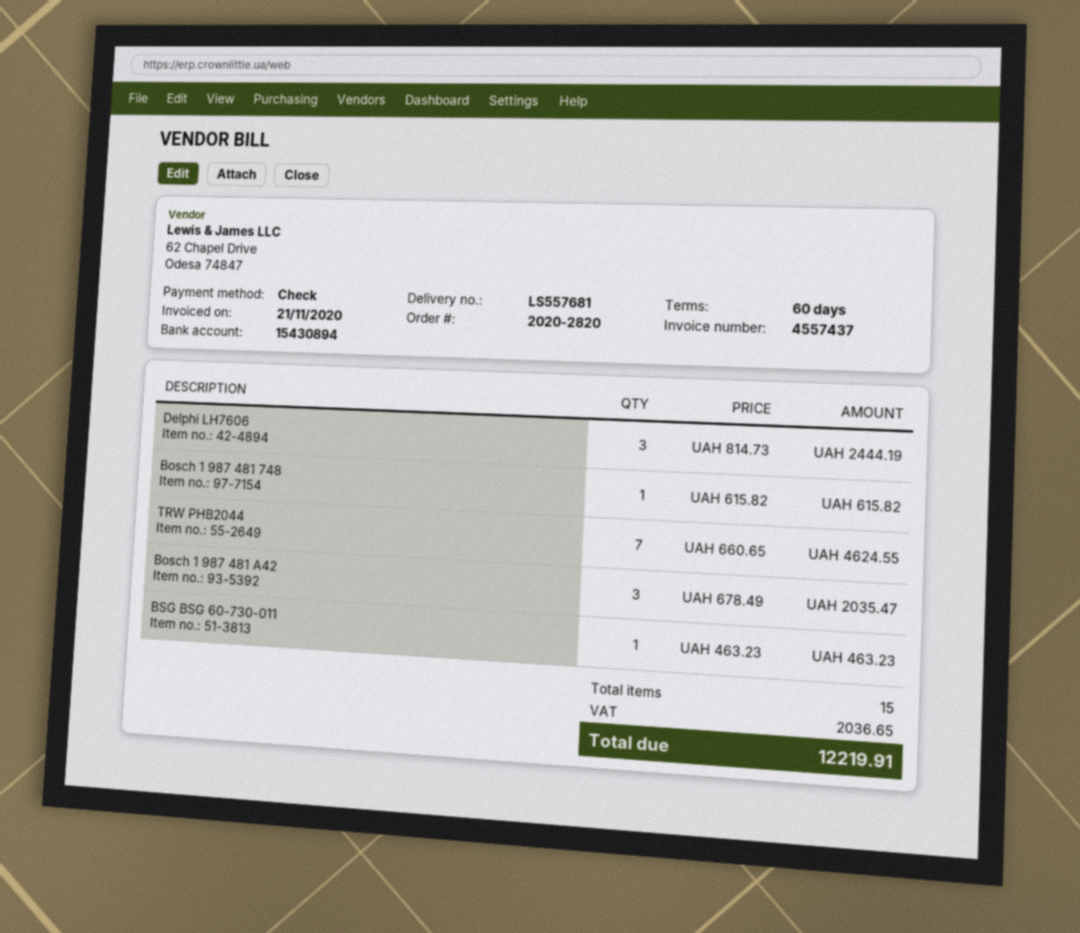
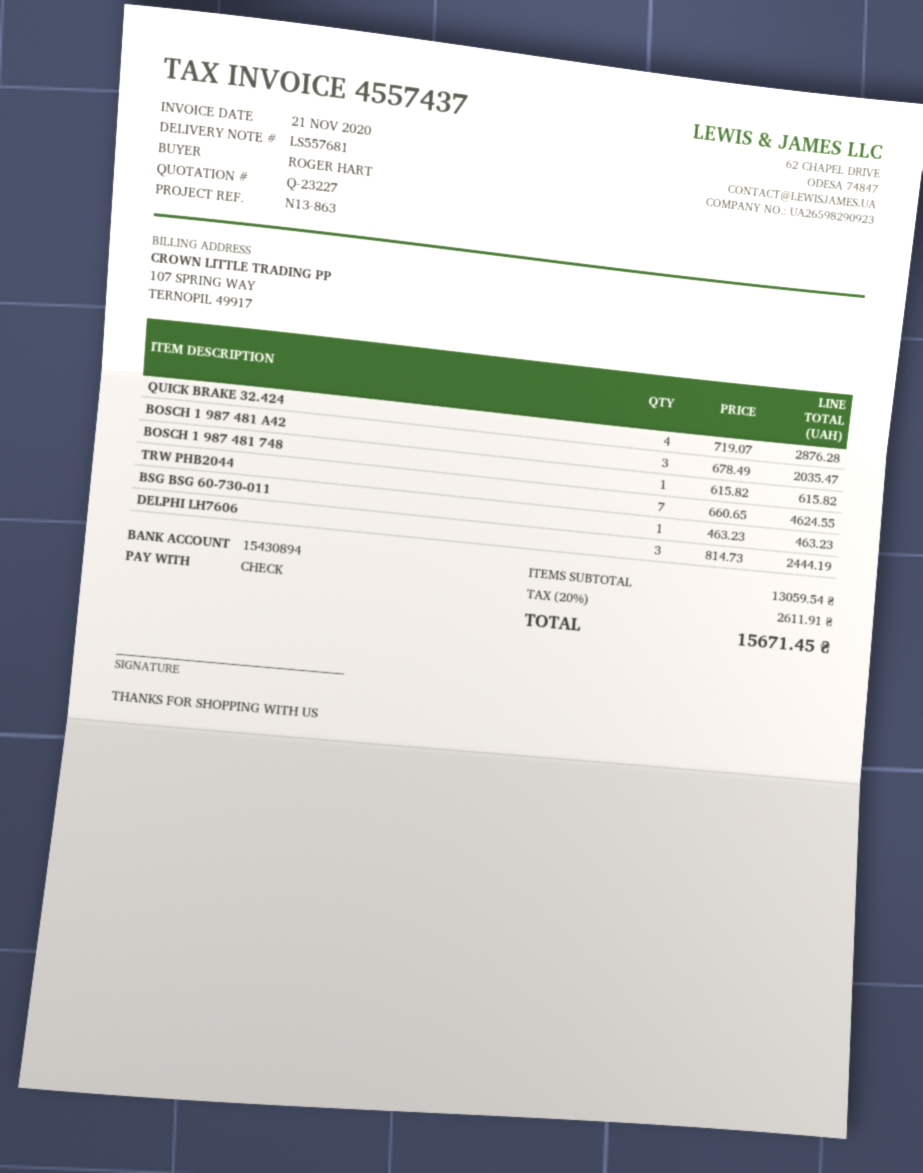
QUICK BRAKE 32.424: none -> 4 x 719.07 = 2876.28
tax: 2036.65 -> 2611.91
total: 12219.91 -> 15671.45

